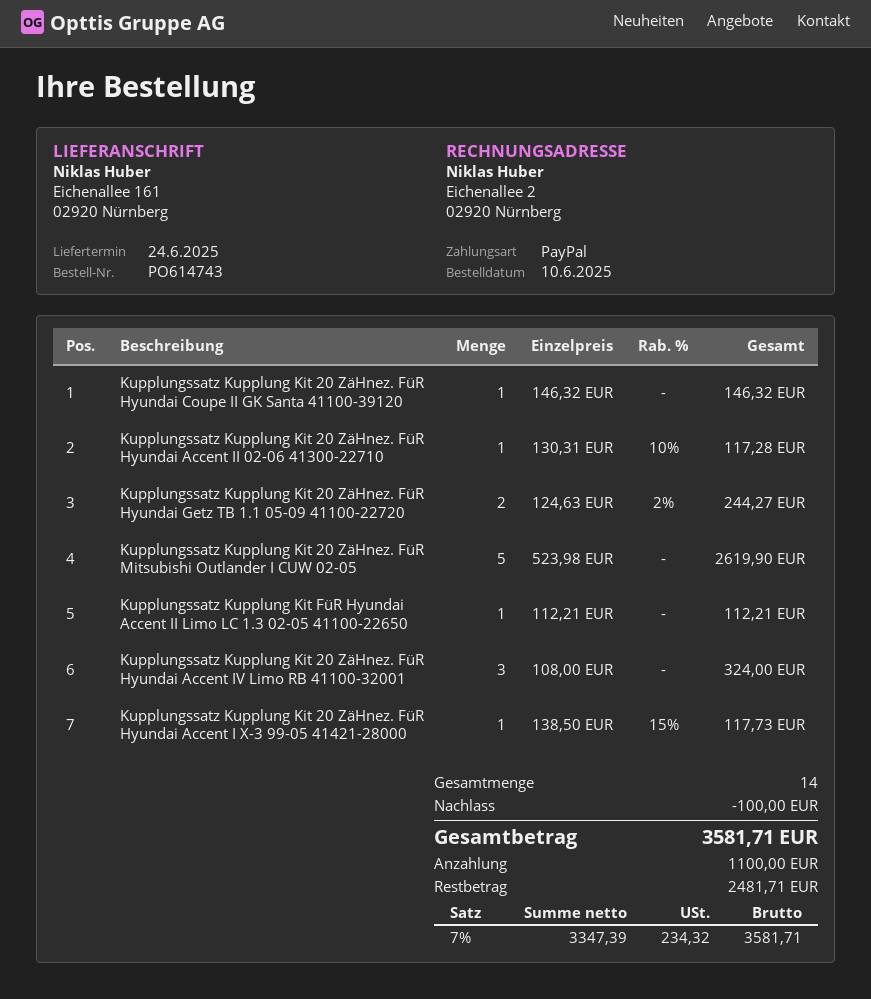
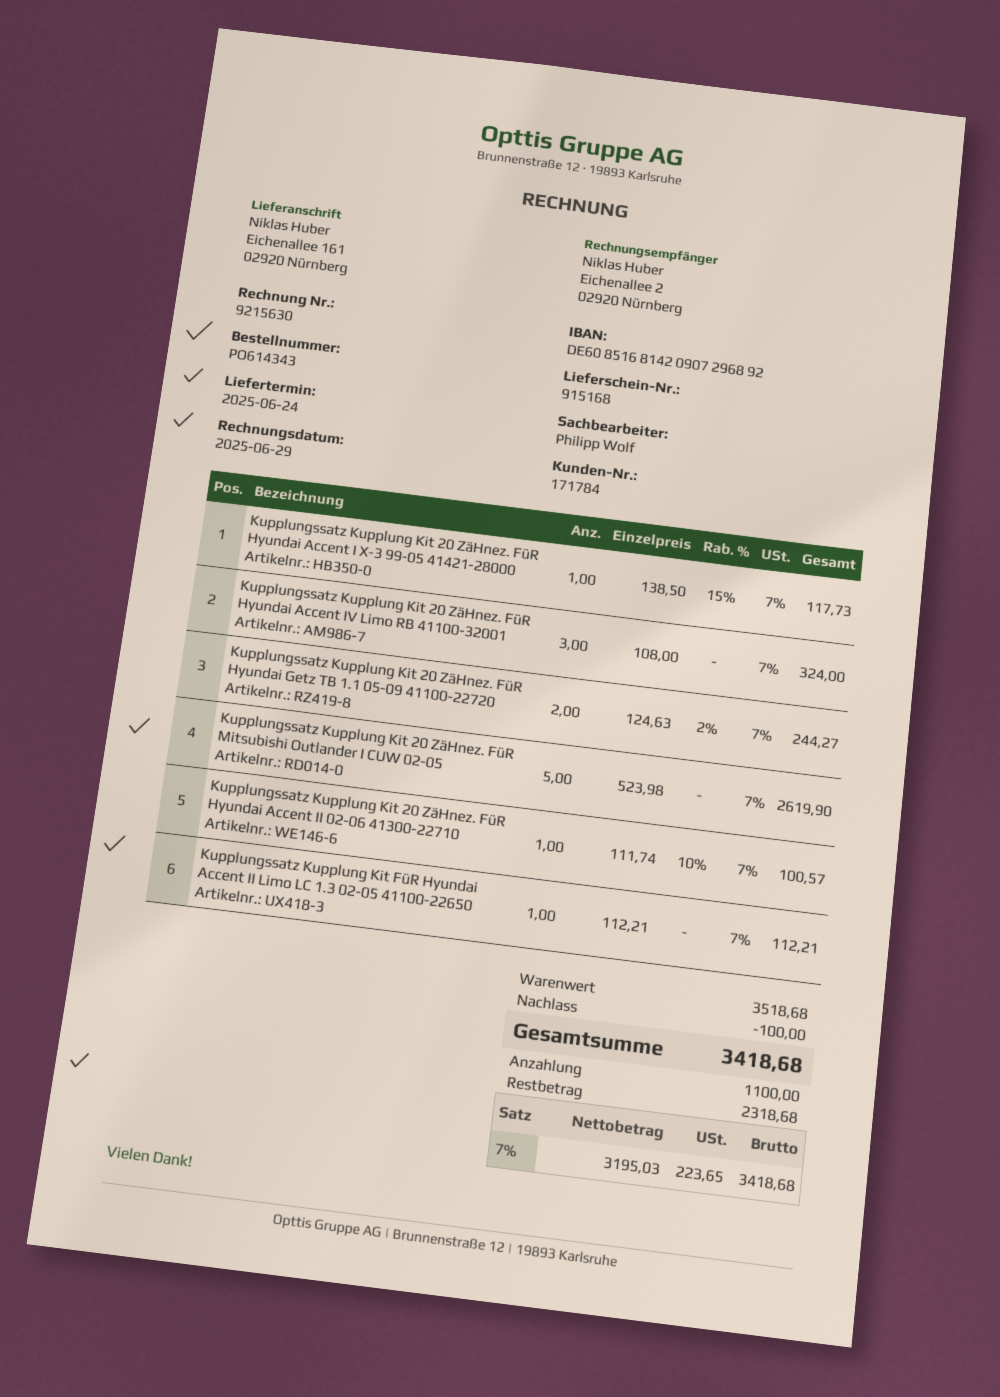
order number: PO614743 -> PO614343
Kupplungssatz Kupplung Kit 20 ZäHnez. FüR Hyundai Coupe II GK Santa 41100-39120: 1 x 146.32 = 146.32 -> none
Kupplungssatz Kupplung Kit 20 ZäHnez. FüR Hyundai Accent II 02-06 41300-22710: 1 x 130.31 - 10% = 117.28 -> 1 x 111.74 - 10% = 100.57
net: 3347.39 -> 3195.03
tax: 7% = 234.32 -> 7% = 223.65
total: 3581.71 -> 3418.68
balance: 2481.71 -> 2318.68

